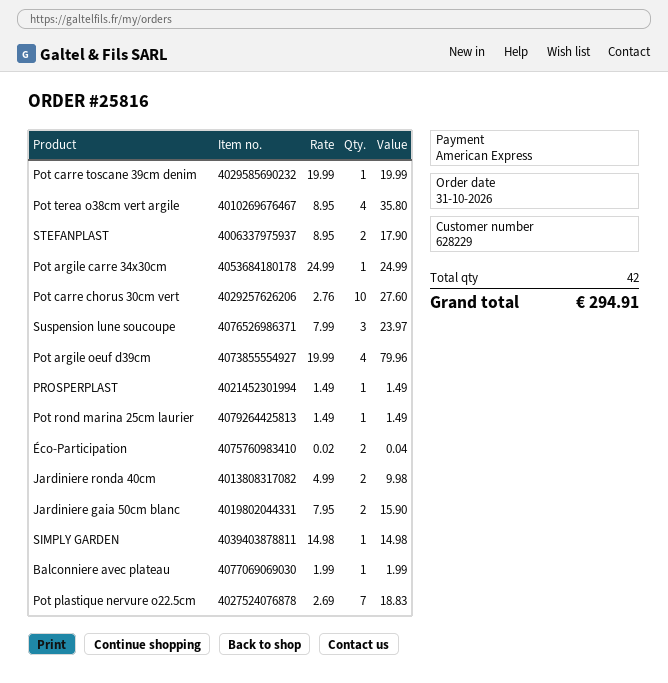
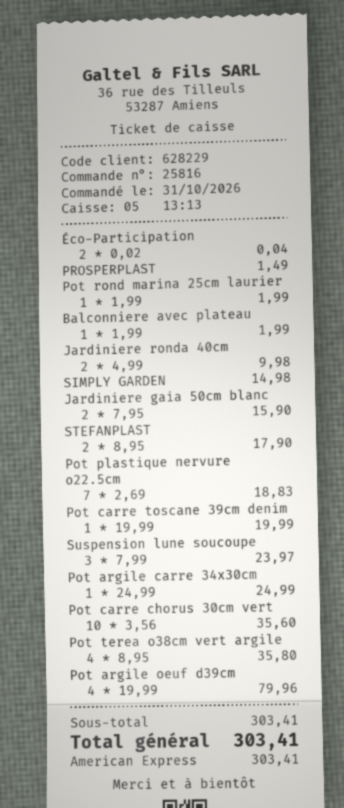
Pot carre chorus 30cm vert: 10 x 2.76 = 27.60 -> 10 x 3.56 = 35.60
Pot rond marina 25cm laurier: 1 x 1.49 = 1.49 -> 1 x 1.99 = 1.99
total: 294.91 -> 303.41

